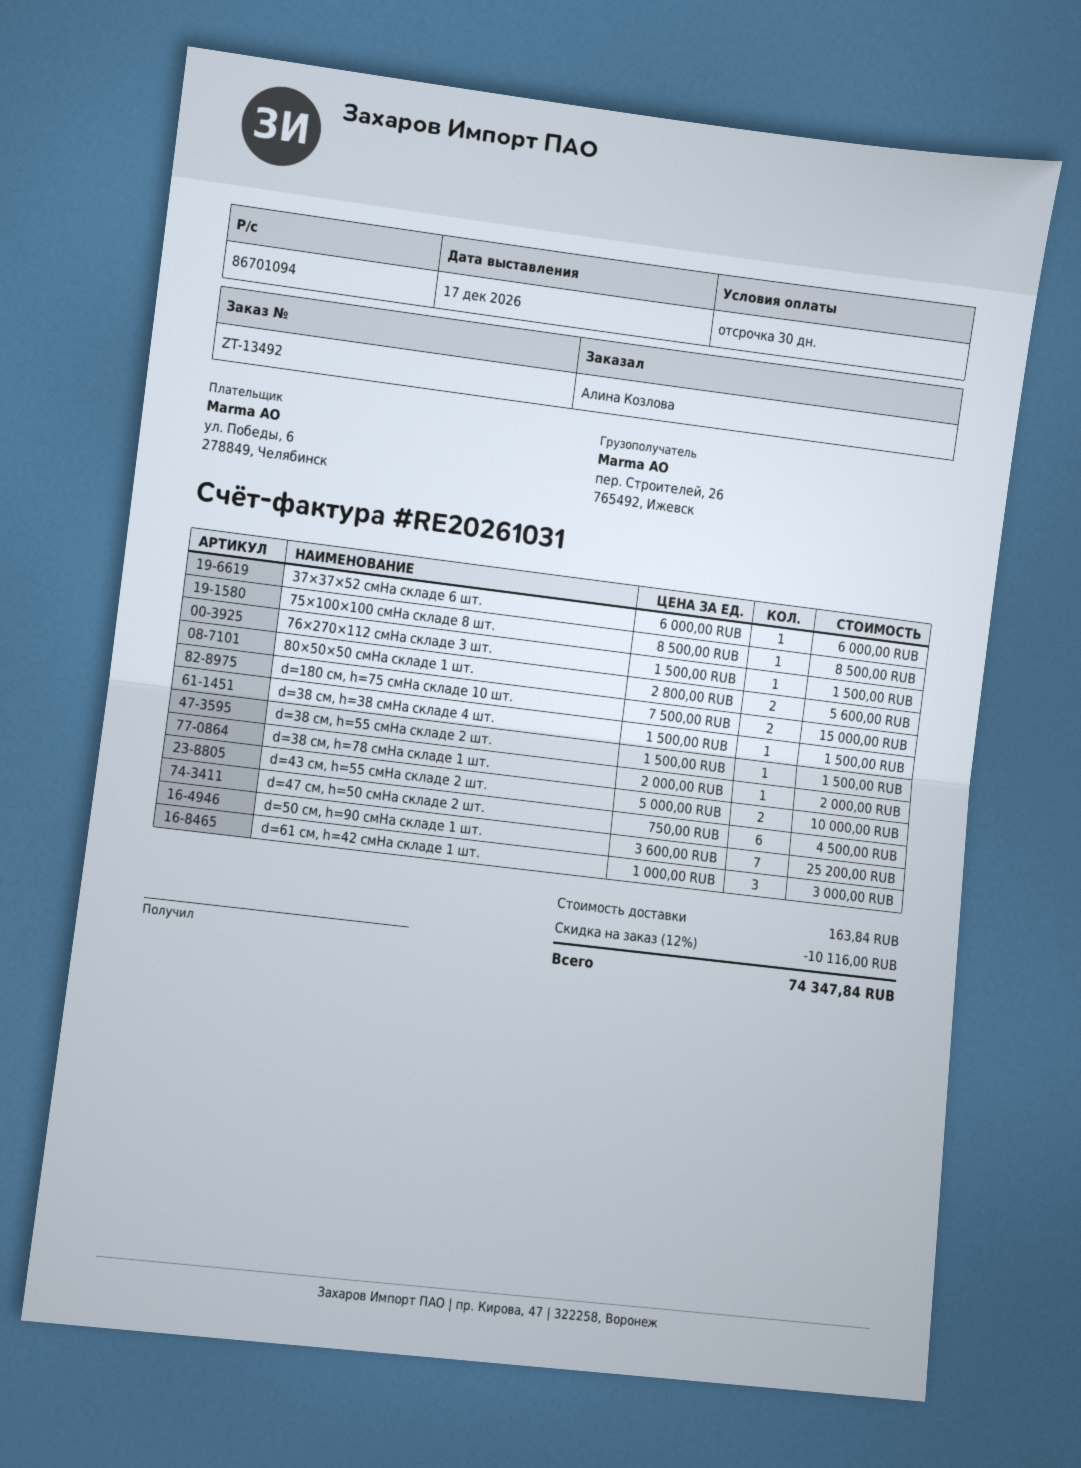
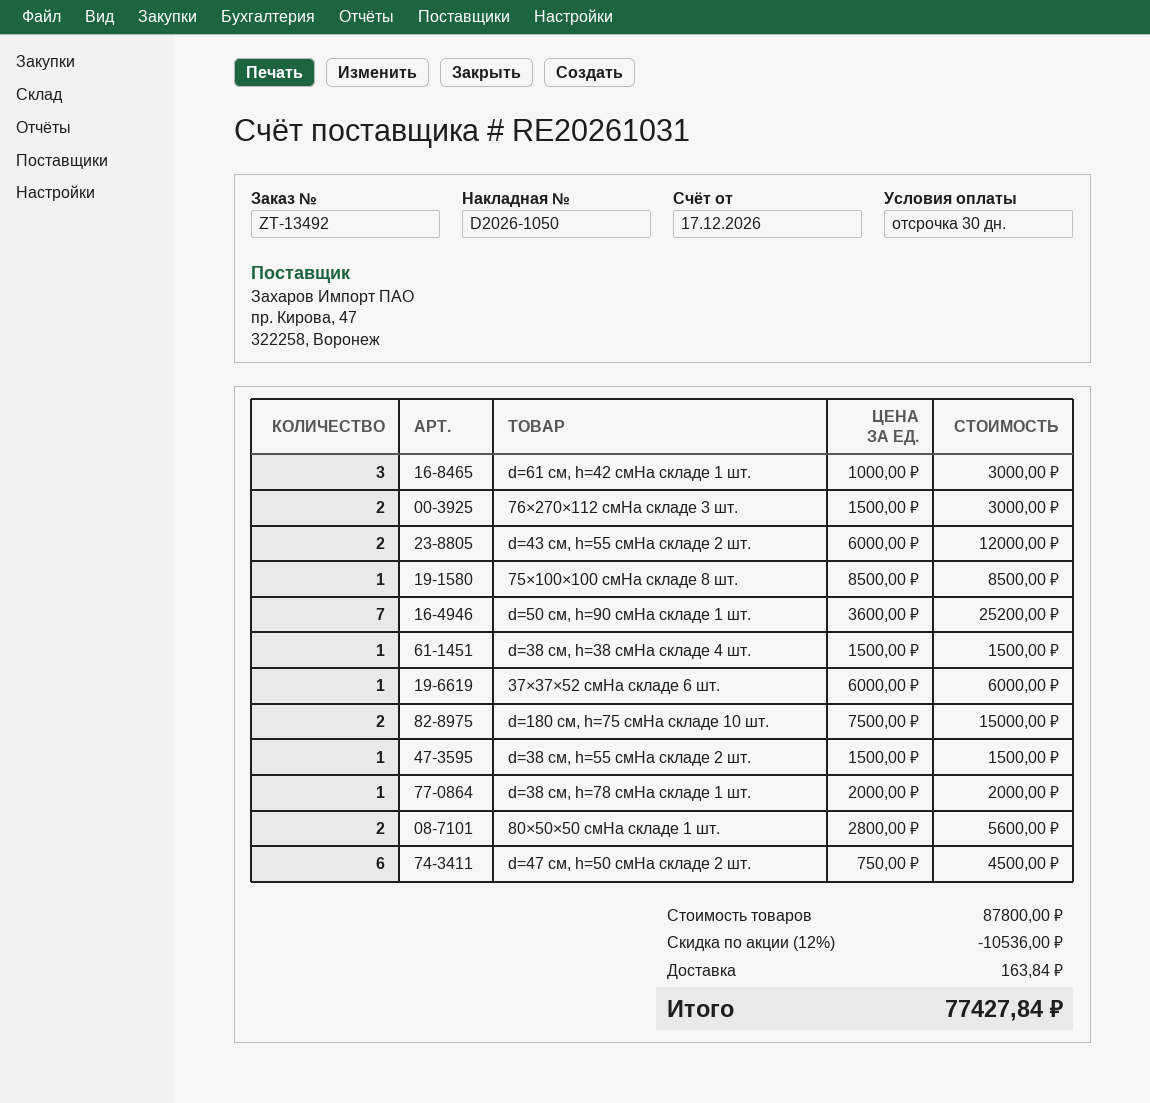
76×270×112 смНа складе 3 шт.: 1 x 1500.00 = 1500.00 -> 2 x 1500.00 = 3000.00
d=43 см, h=55 смНа складе 2 шт.: 2 x 5000.00 = 10000.00 -> 2 x 6000.00 = 12000.00
discount: 12% = 10116.00 -> 12% = 10536.00
total: 74347.84 -> 77427.84

